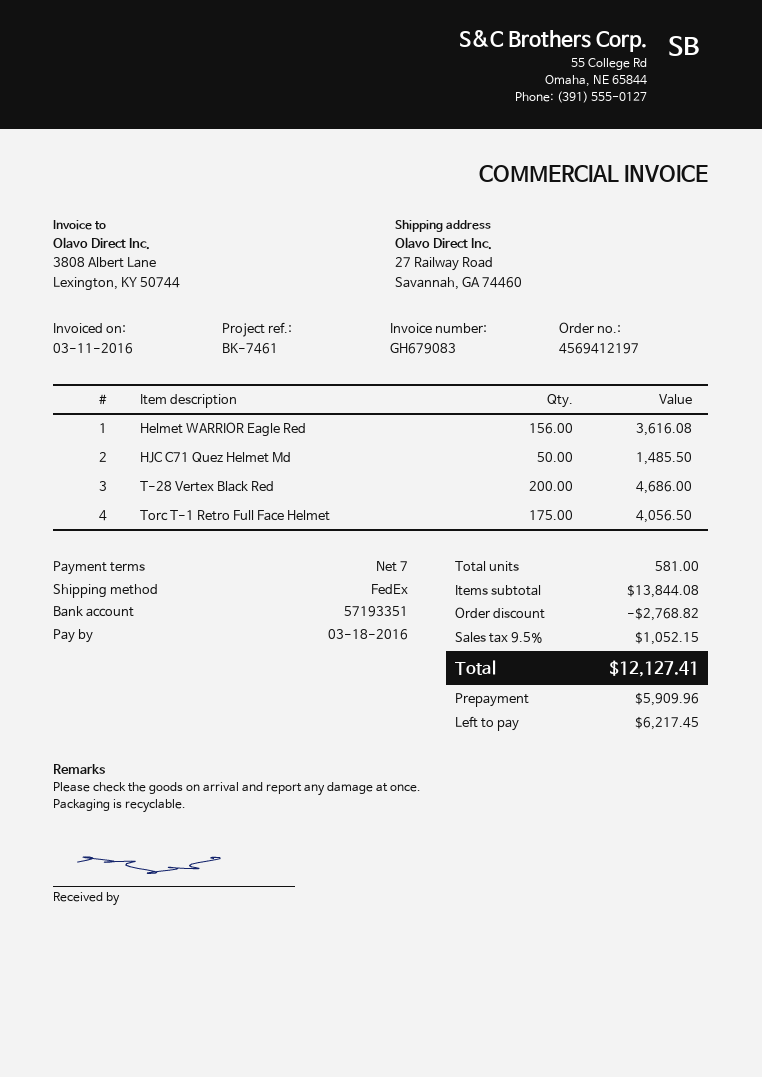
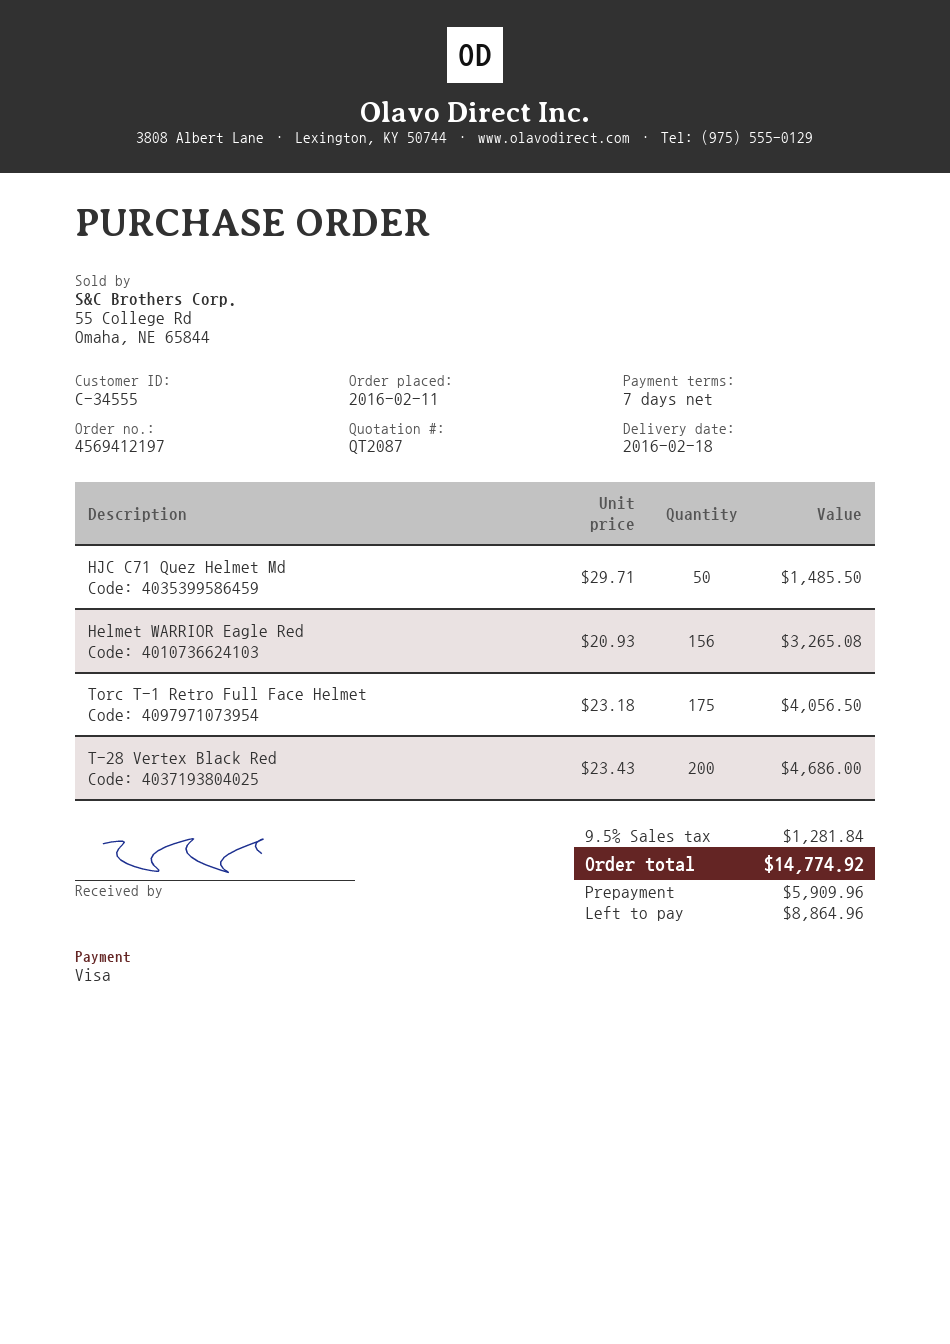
Helmet WARRIOR Eagle Red: 156 for 3616.08 -> 156 for 3265.08
discount: 2768.82 -> none
tax: 9.5% = 1052.15 -> 9.5% = 1281.84
total: 12127.41 -> 14774.92
balance: 6217.45 -> 8864.96

